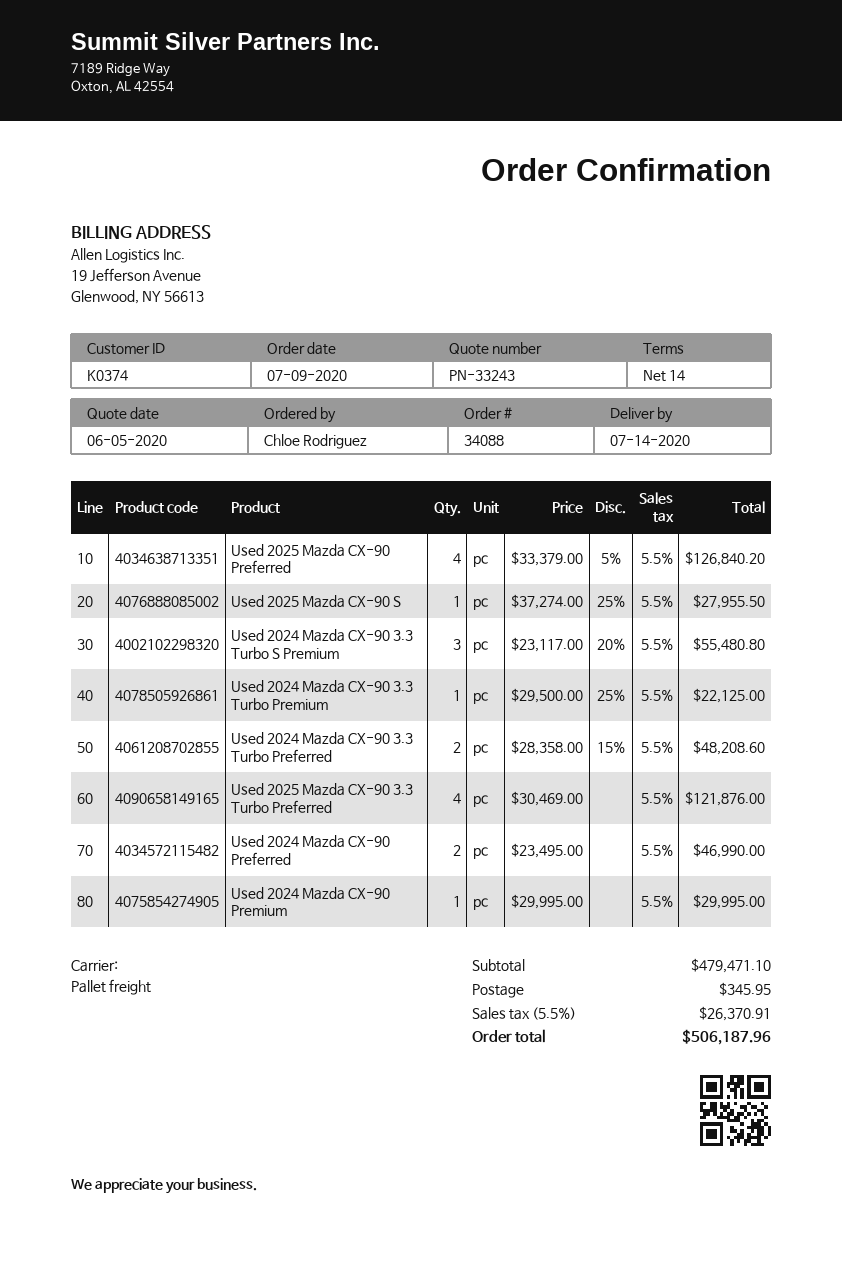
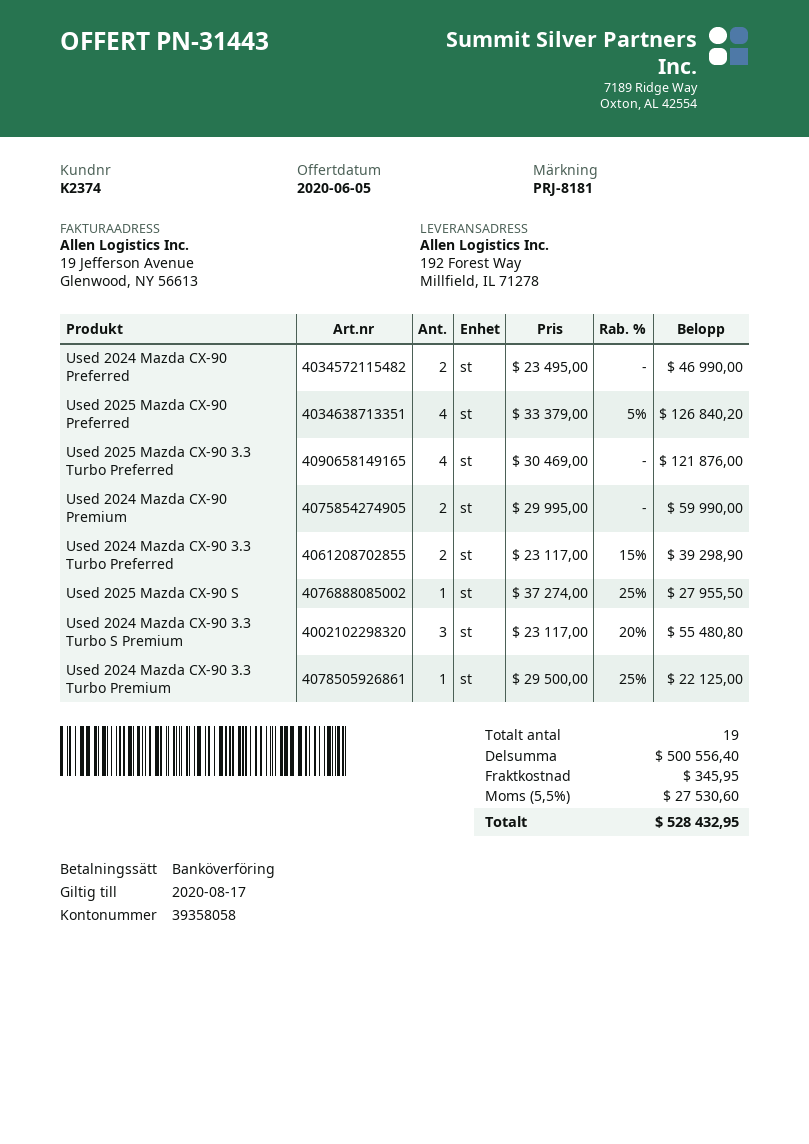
quote number: PN-33243 -> PN-31443
customer number: K0374 -> K2374
Used 2024 Mazda CX-90 3.3 Turbo Preferred: 2 x 28358.00 - 15% = 48208.60 -> 2 x 23117.00 - 15% = 39298.90
Used 2024 Mazda CX-90 Premium: 1 x 29995.00 = 29995.00 -> 2 x 29995.00 = 59990.00
subtotal: 479471.10 -> 500556.40
tax: 5.5% = 26370.91 -> 5.5% = 27530.60
total: 506187.96 -> 528432.95

